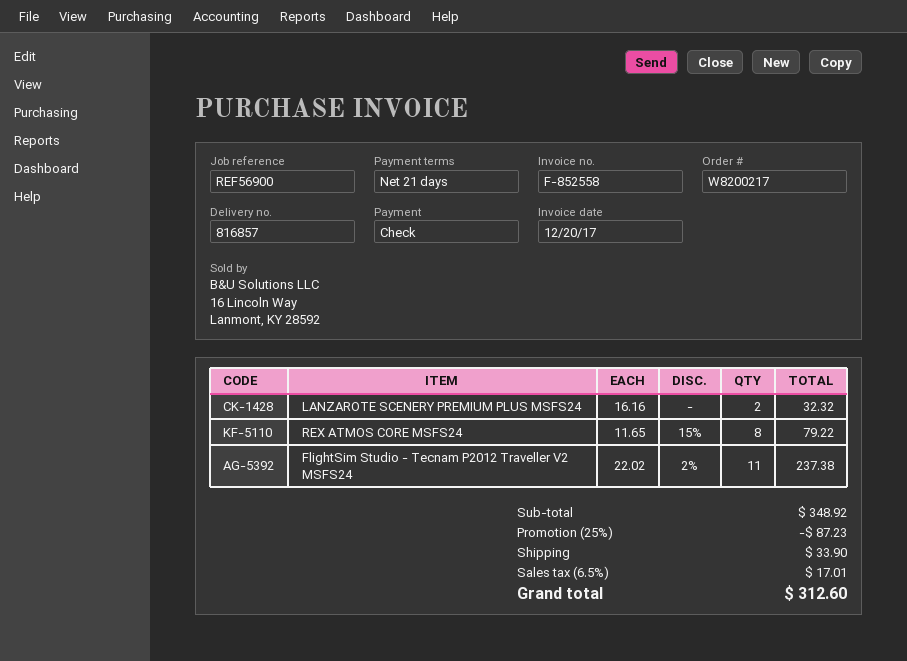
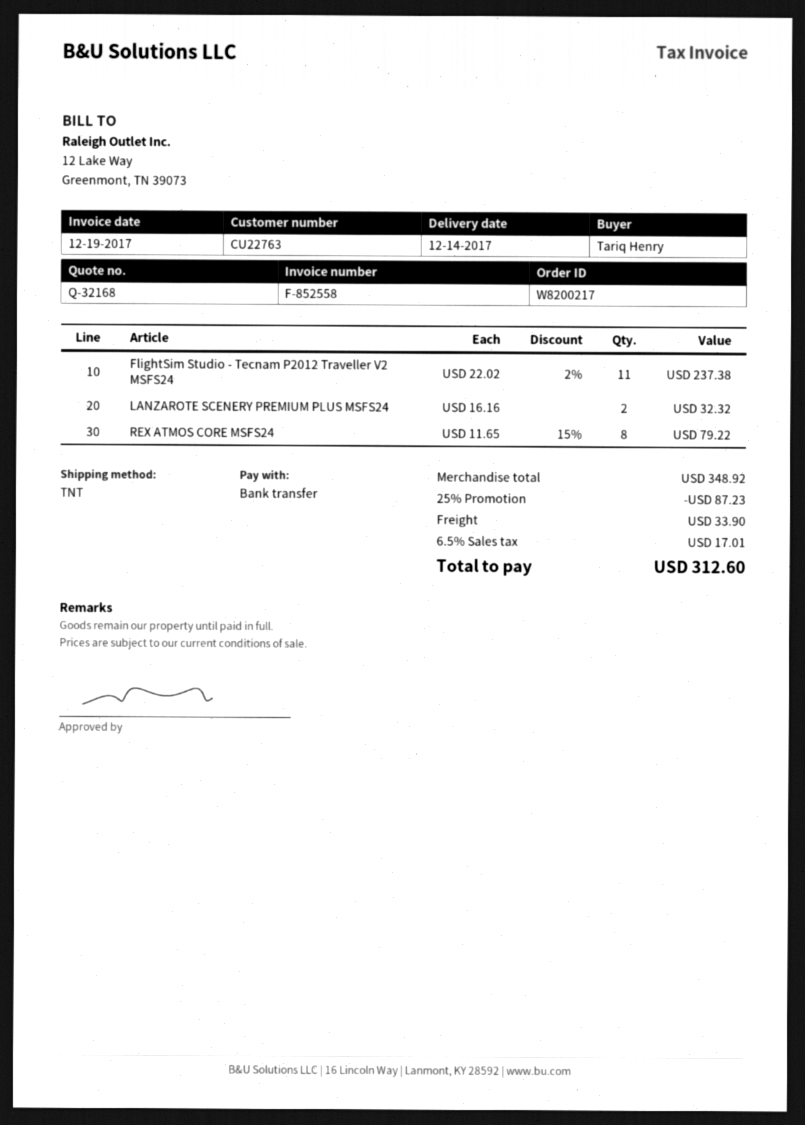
invoice date: 2017-12-20 -> 2017-12-19
payment method: cheque -> bank transfer

